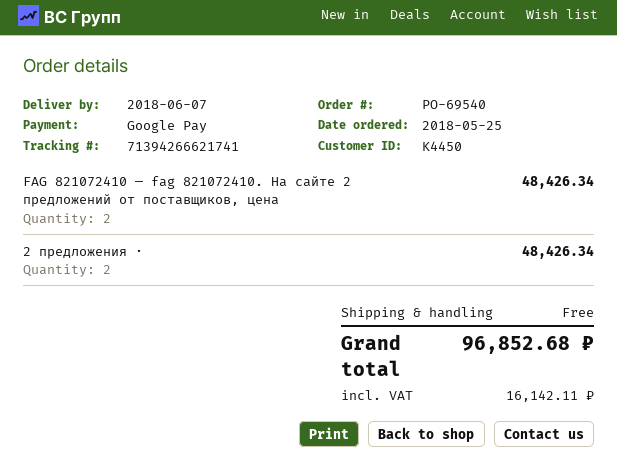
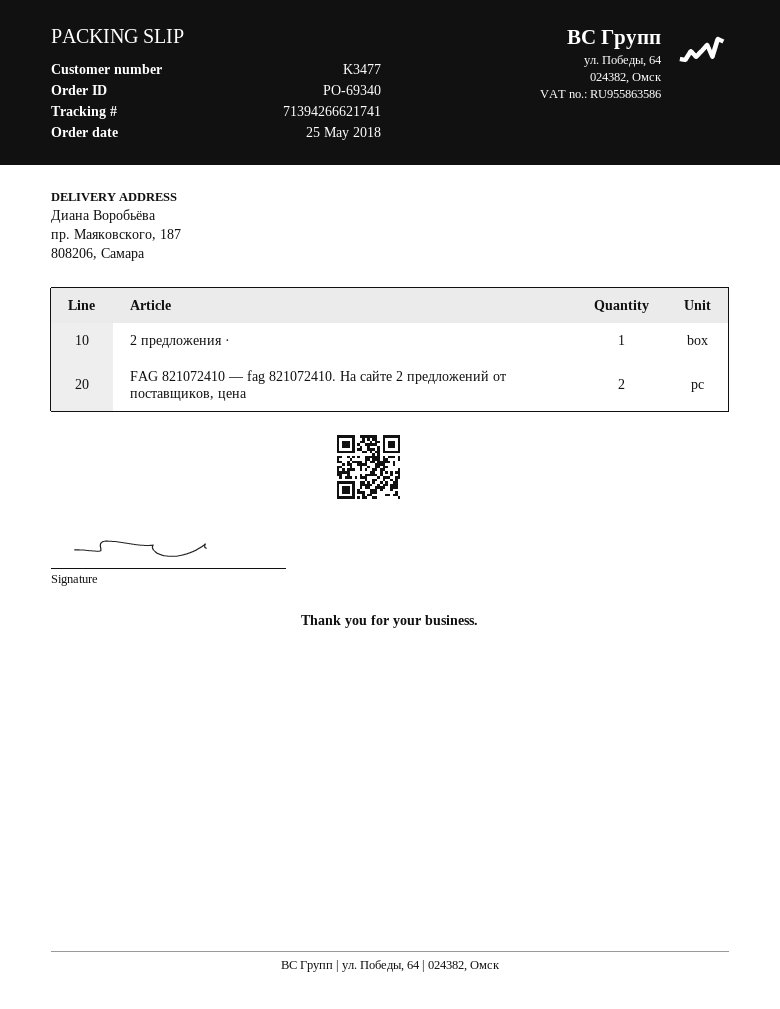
order number: PO-69540 -> PO-69340
customer number: K4450 -> K3477
2 предложения ·: 2 -> 1

